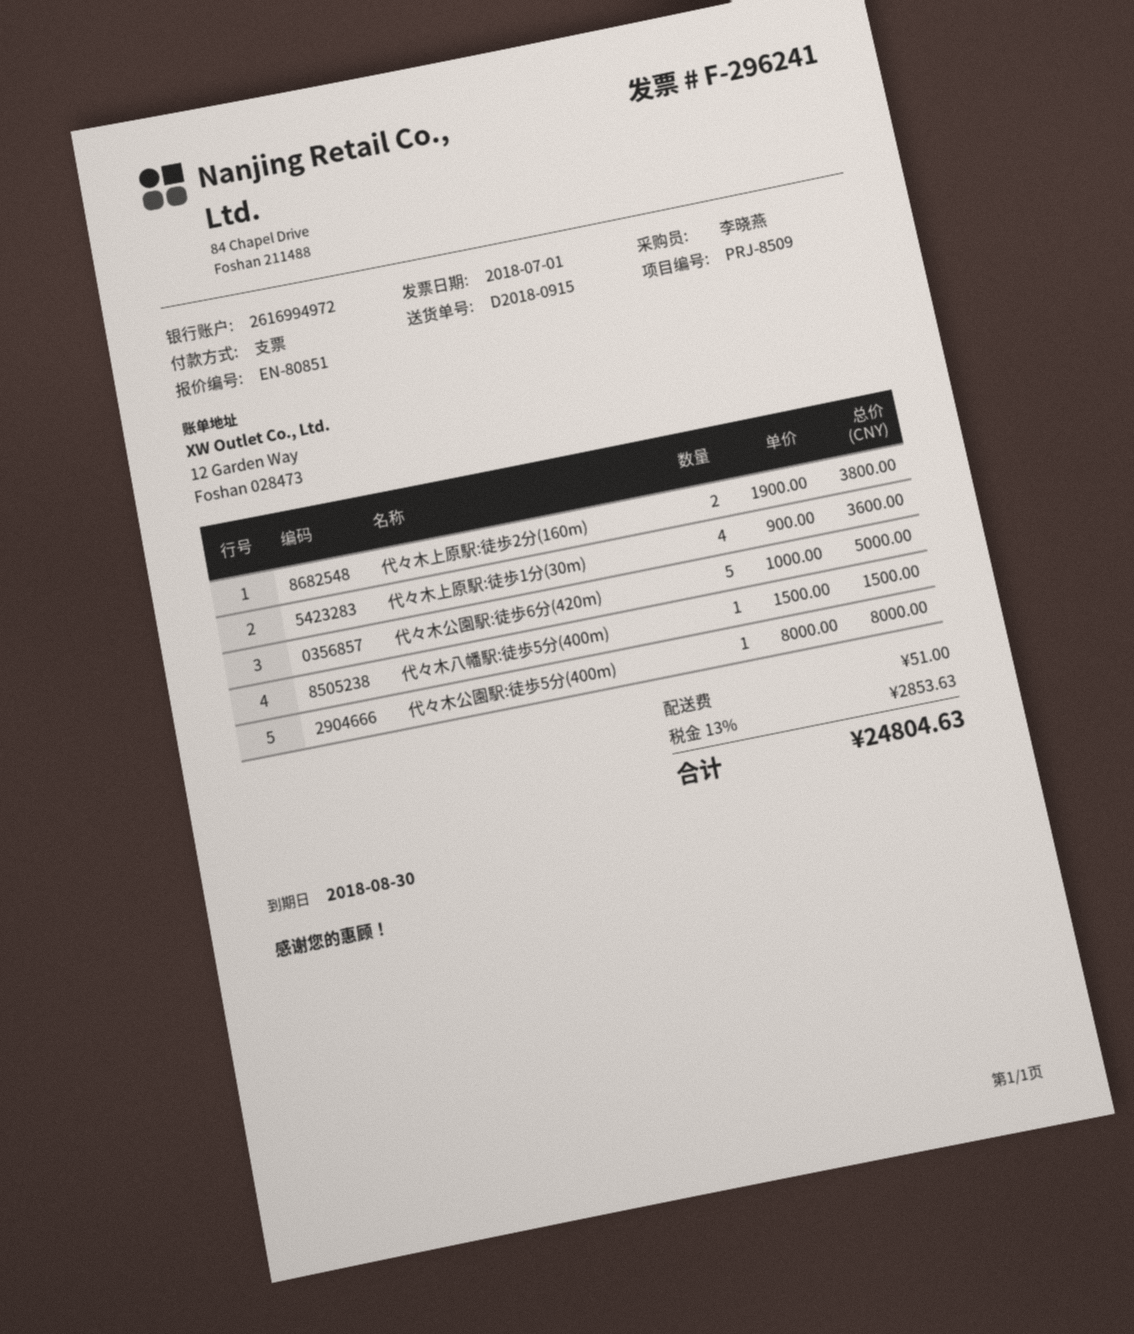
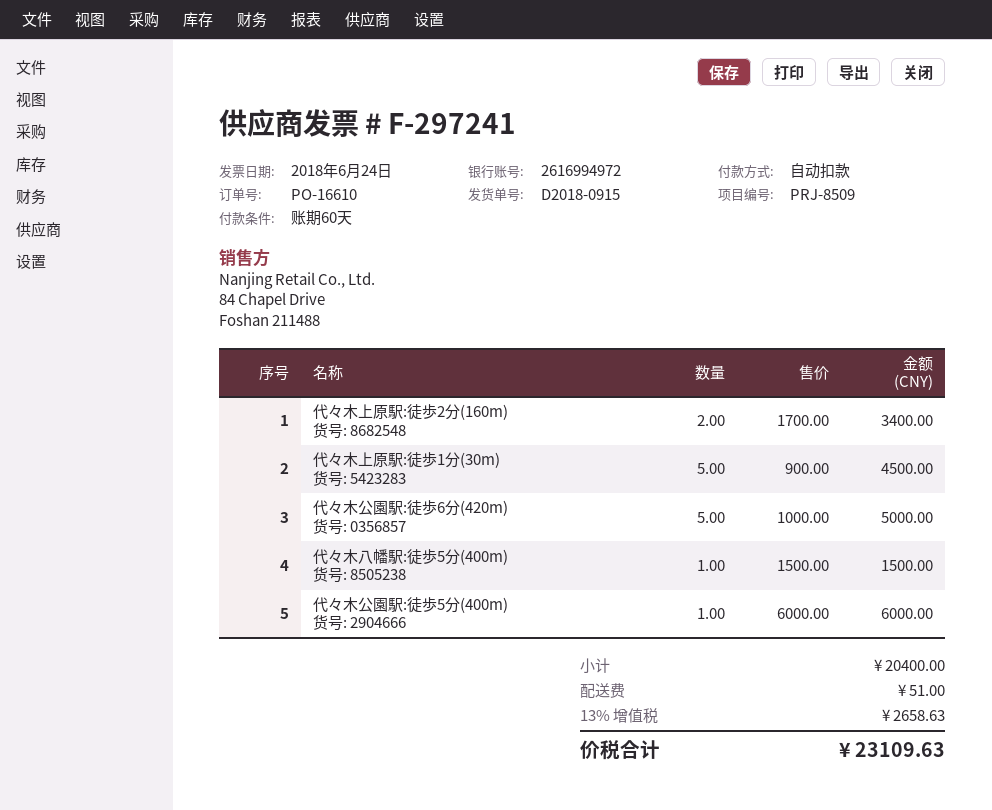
invoice number: F-296241 -> F-297241
invoice date: 2018-07-01 -> 2018-06-24
payment method: cheque -> direct debit
代々木上原駅:徒歩2分(160m): 2 x 1900.00 = 3800.00 -> 2 x 1700.00 = 3400.00
代々木上原駅:徒歩1分(30m): 4 x 900.00 = 3600.00 -> 5 x 900.00 = 4500.00
代々木公園駅:徒歩5分(400m): 1 x 8000.00 = 8000.00 -> 1 x 6000.00 = 6000.00
tax: 13% = 2853.63 -> 13% = 2658.63
total: 24804.63 -> 23109.63

